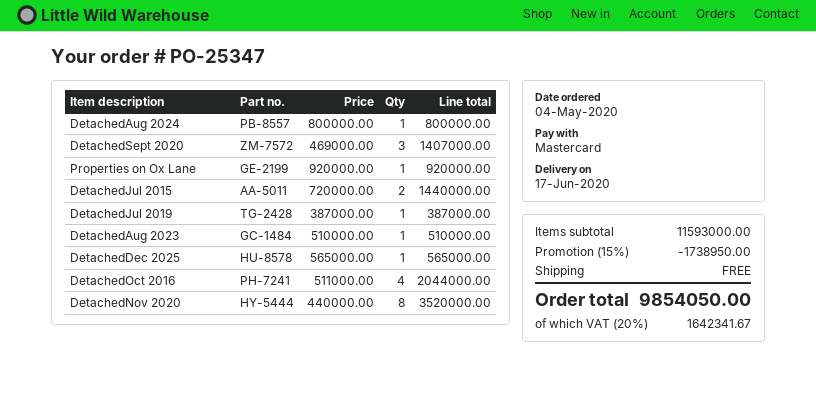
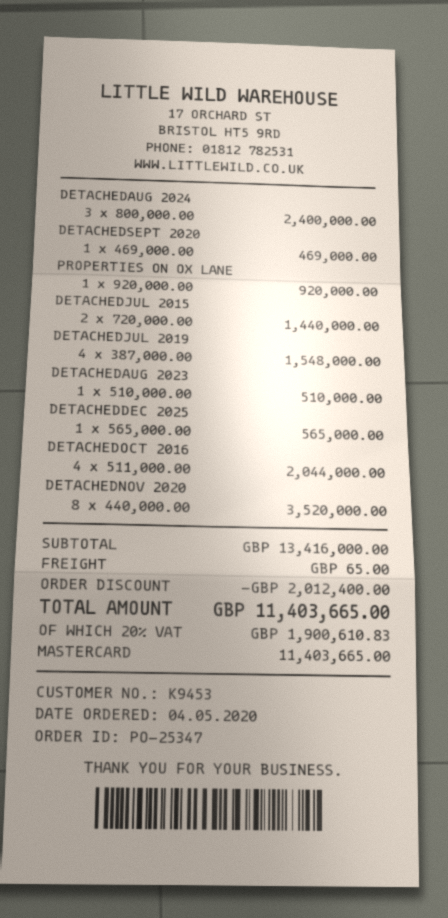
DetachedAug 2024: 1 x 800000.00 = 800000.00 -> 3 x 800000.00 = 2400000.00
DetachedSept 2020: 3 x 469000.00 = 1407000.00 -> 1 x 469000.00 = 469000.00
DetachedJul 2019: 1 x 387000.00 = 387000.00 -> 4 x 387000.00 = 1548000.00
subtotal: 11593000.00 -> 13416000.00
discount: 1738950.00 -> 2012400.00
shipping: 0.00 -> 65.00
tax: 20% = 1642341.67 -> 20% = 1900610.83
total: 9854050.00 -> 11403665.00

